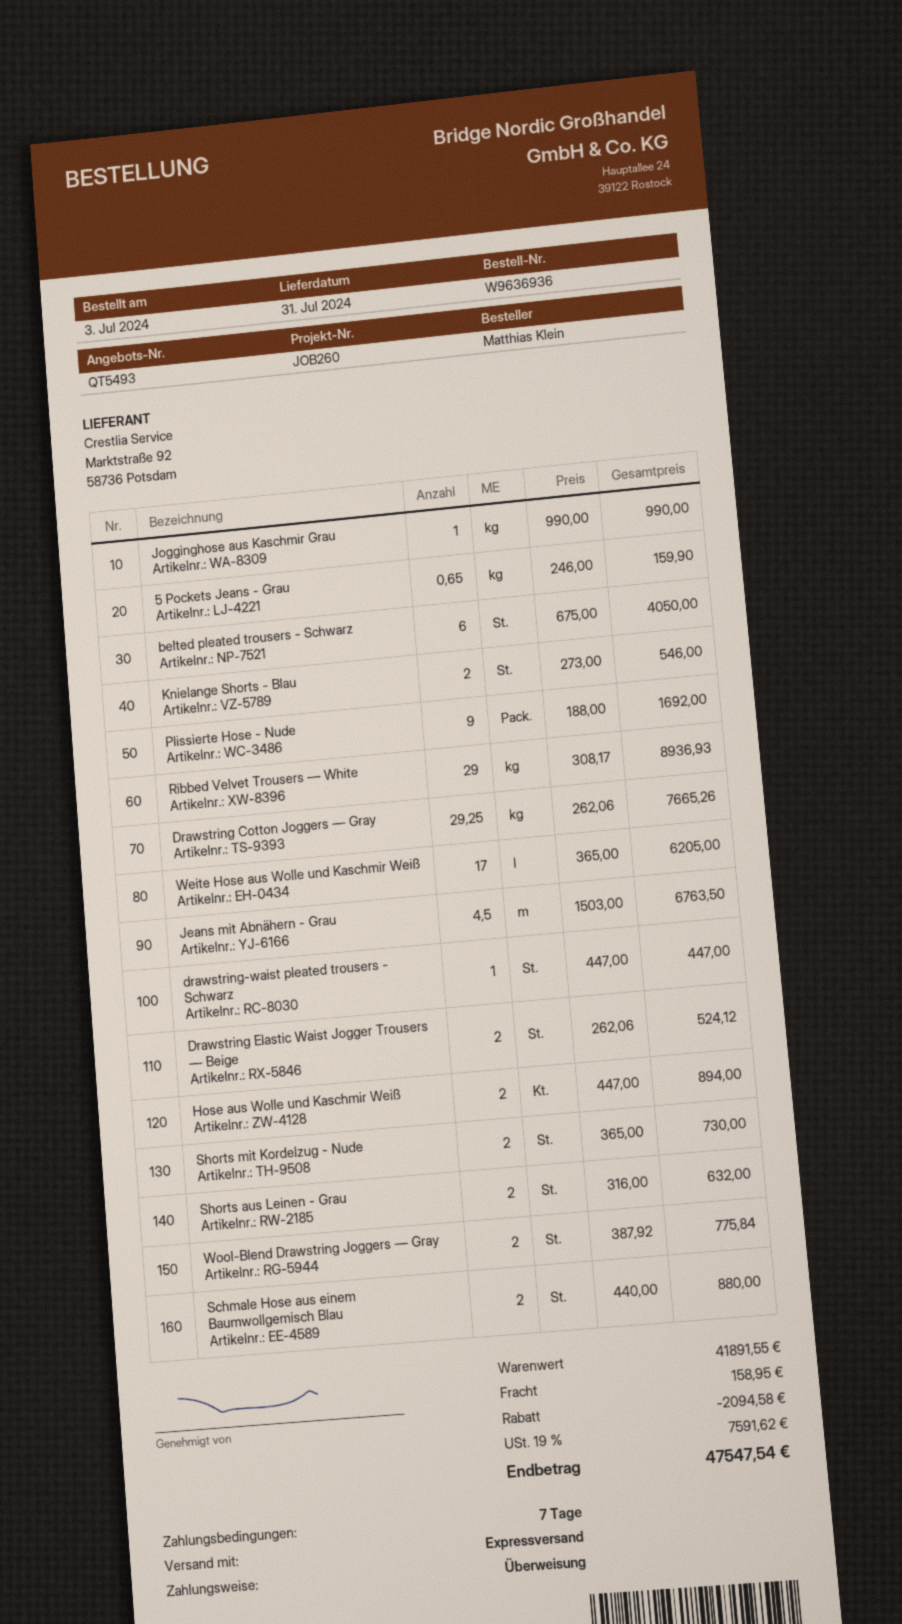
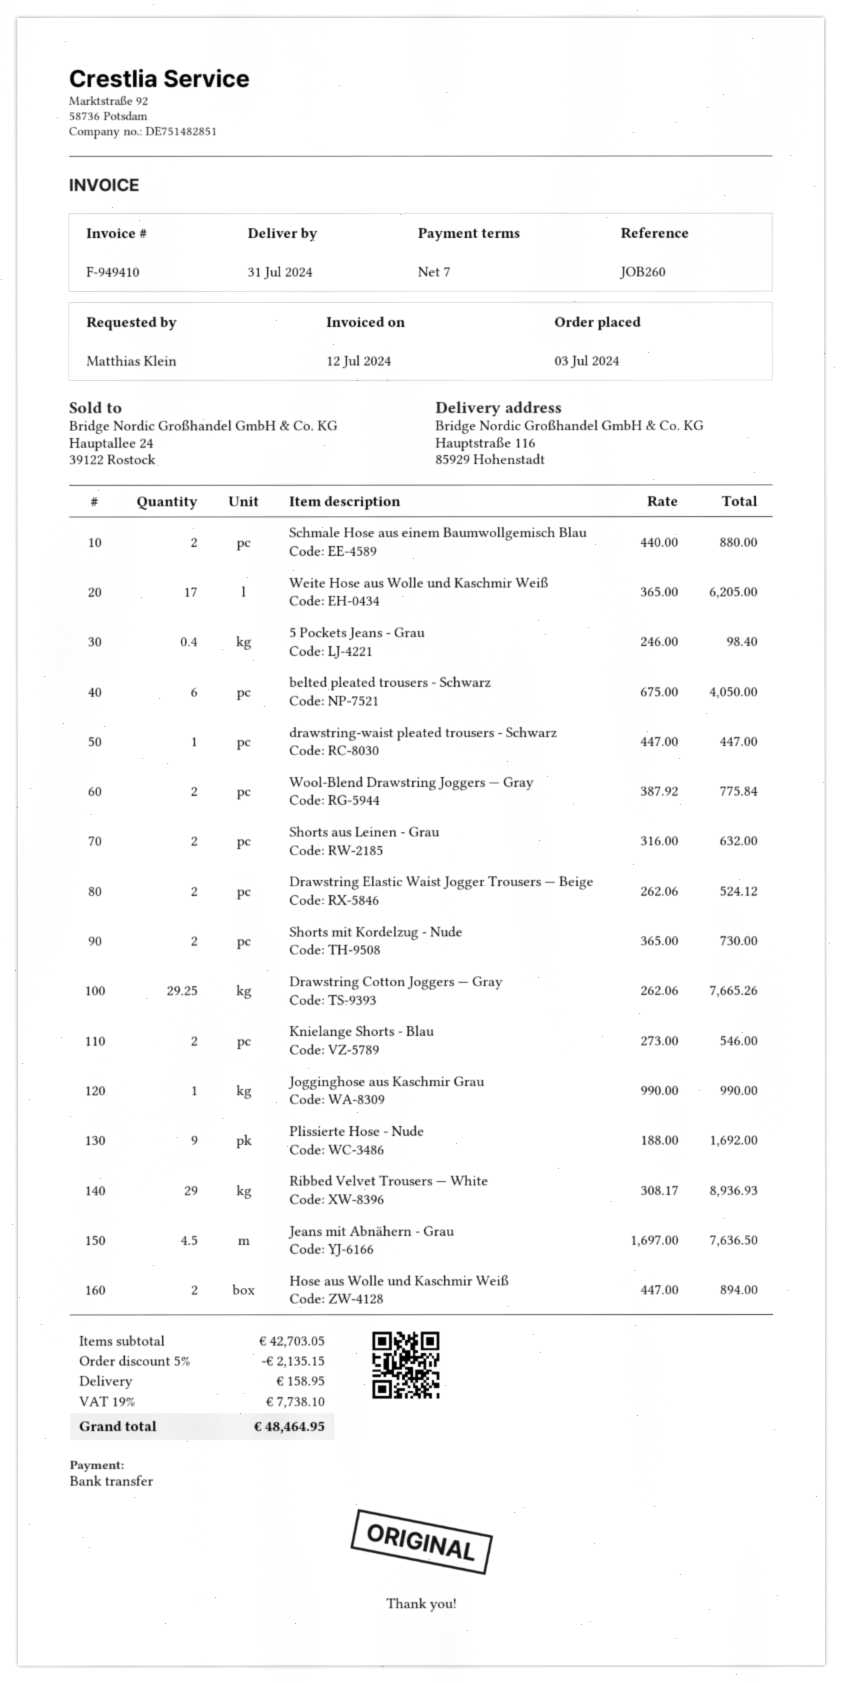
5 Pockets Jeans - Grau: 0.65 x 246.00 = 159.90 -> 0.4 x 246.00 = 98.40
Jeans mit Abnähern - Grau: 4.5 x 1503.00 = 6763.50 -> 4.5 x 1697.00 = 7636.50
subtotal: 41891.55 -> 42703.05
discount: 2094.58 -> 2135.15
tax: 19% = 7591.62 -> 19% = 7738.10
total: 47547.54 -> 48464.95

